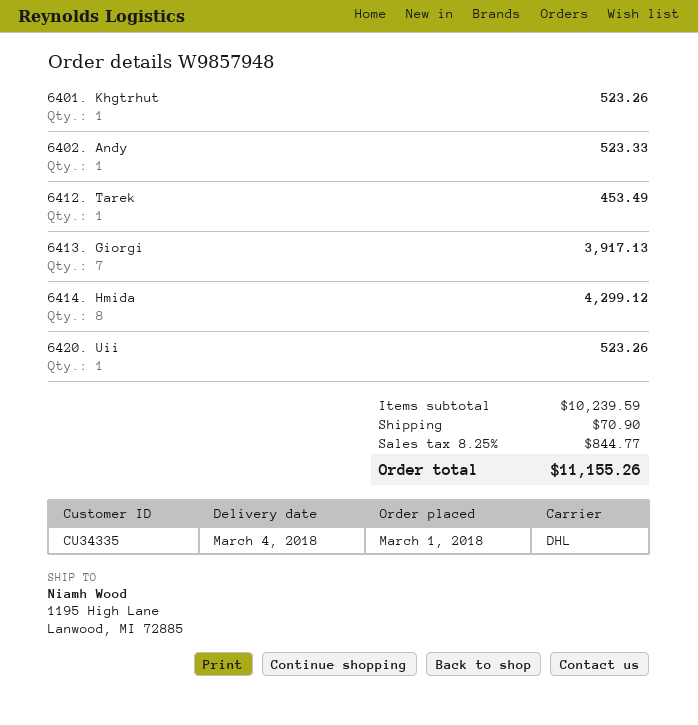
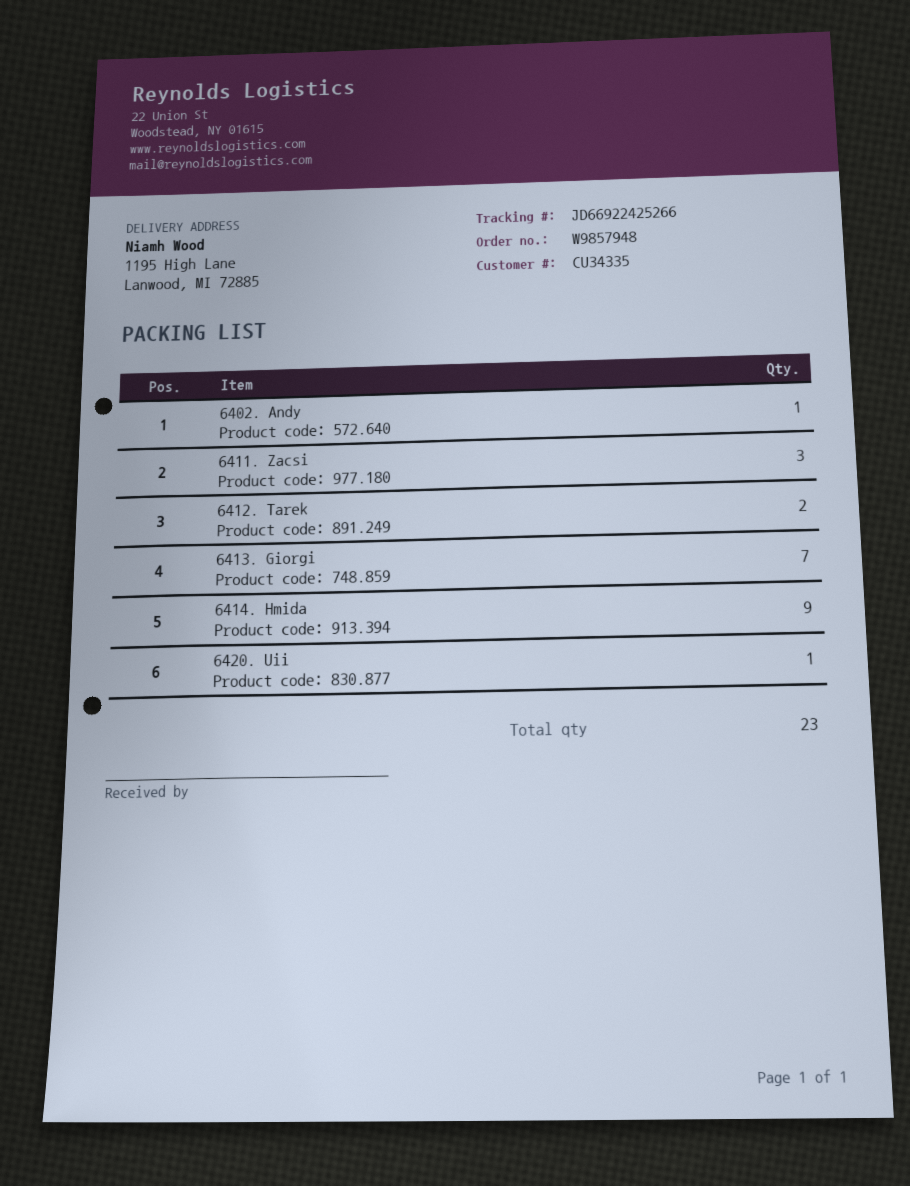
6401. Khgtrhut: 1 -> none
6412. Tarek: 1 -> 2
6414. Hmida: 8 -> 9
6411. Zacsi: none -> 3

